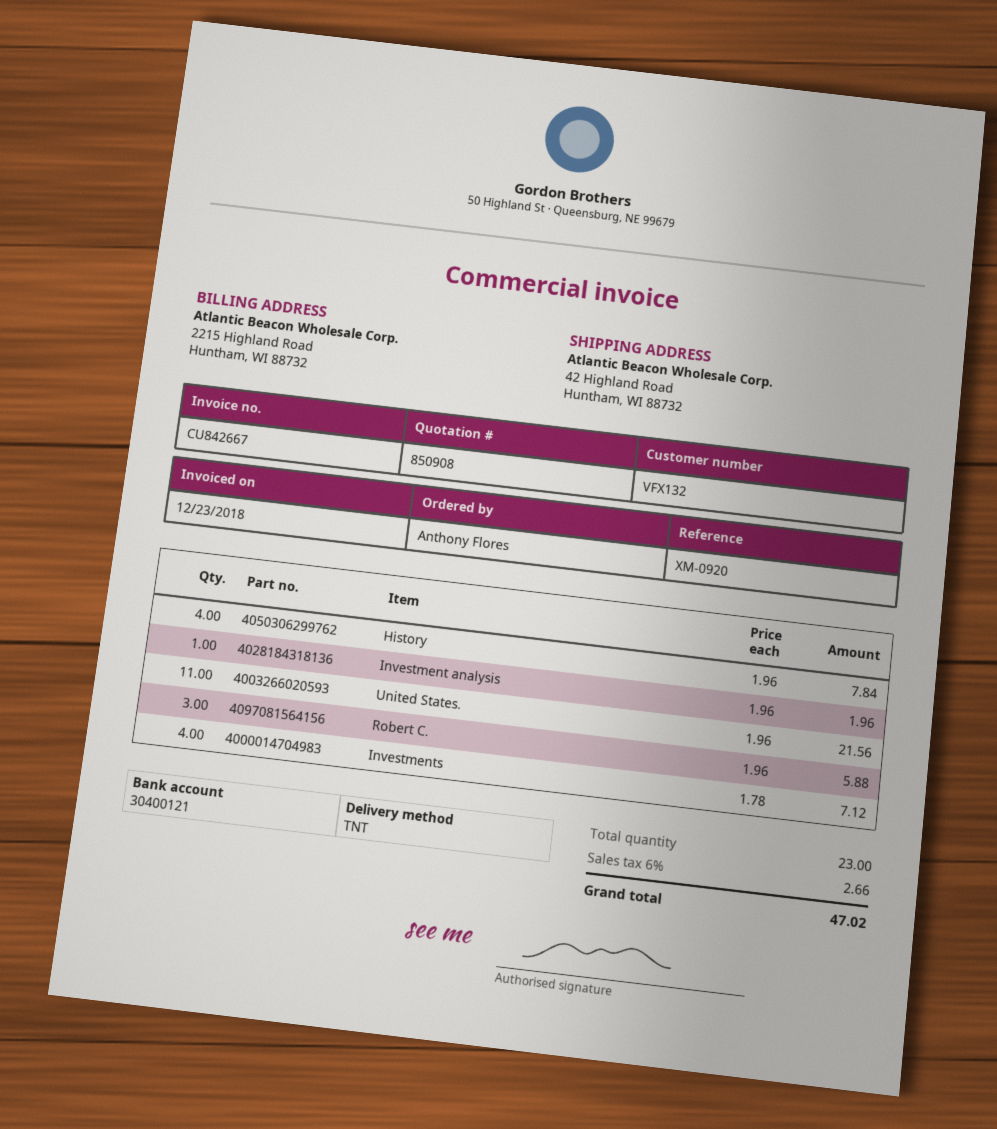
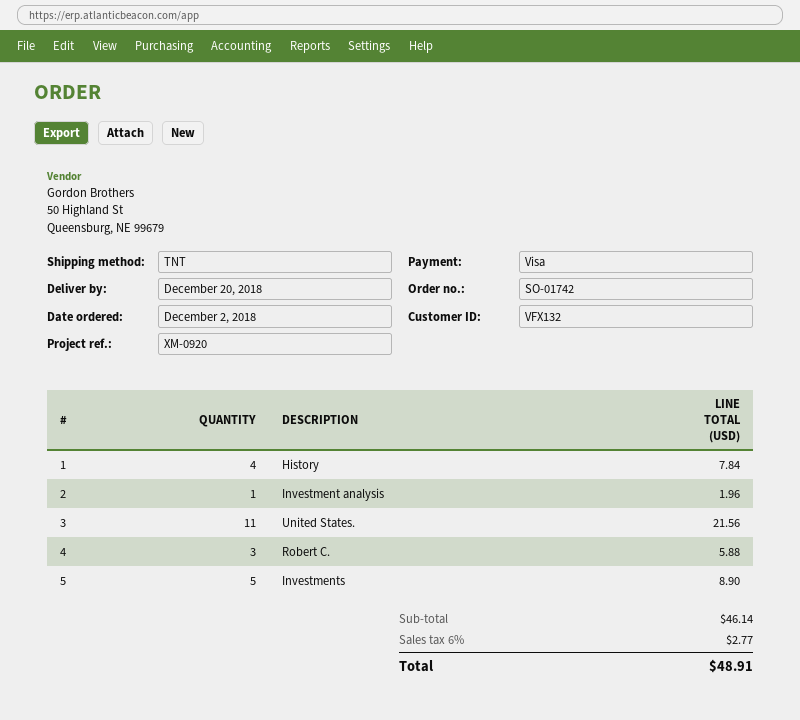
Investments: 4 for 7.12 -> 5 for 8.90
tax: 6% = 2.66 -> 6% = 2.77
total: 47.02 -> 48.91

